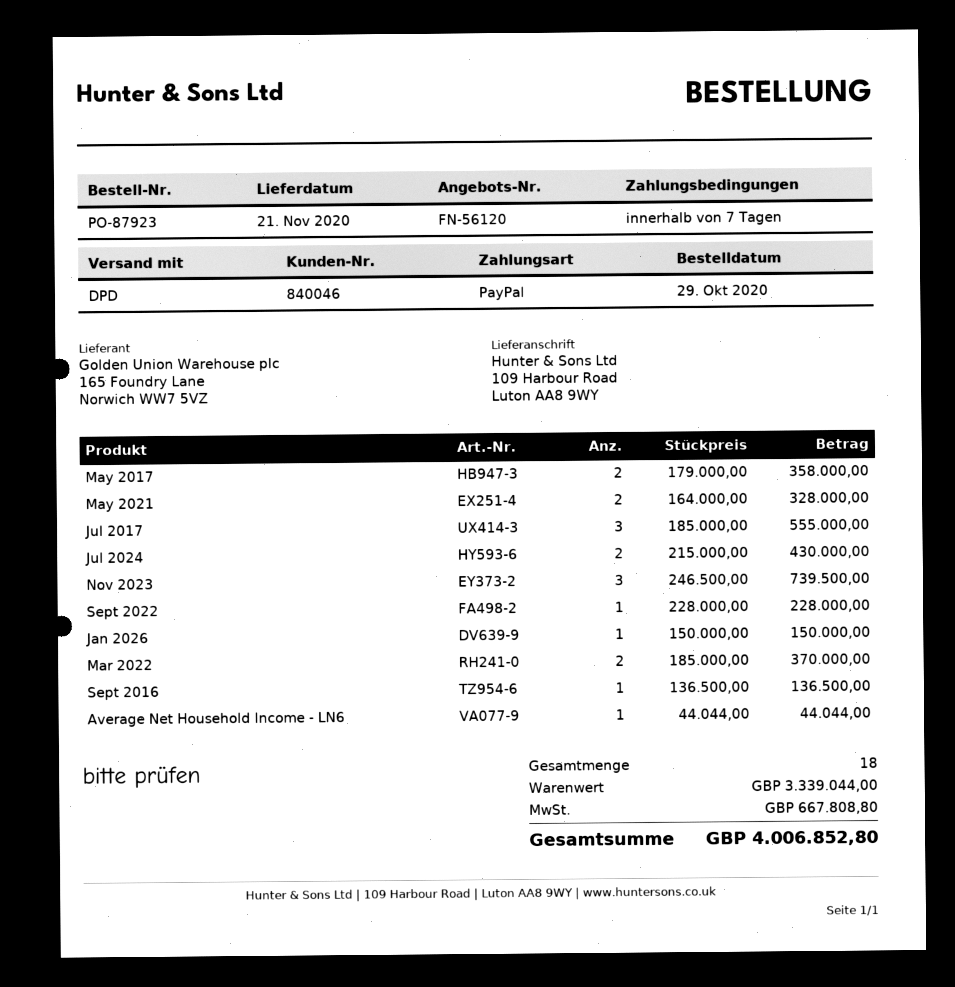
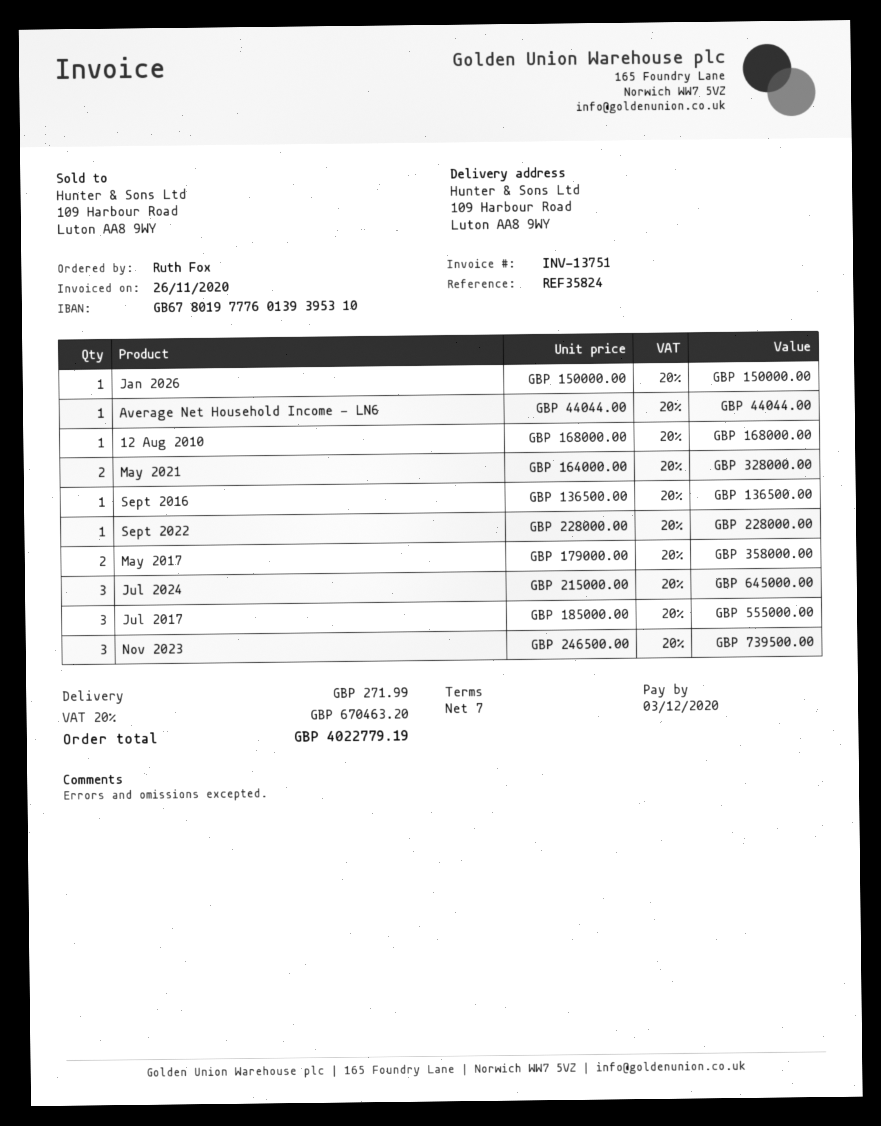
Jul 2024: 2 x 215000.00 = 430000.00 -> 3 x 215000.00 = 645000.00
Mar 2022: 2 x 185000.00 = 370000.00 -> none
12 Aug 2010: none -> 1 x 168000.00 = 168000.00
shipping: none -> 271.99
tax: 667808.80 -> 670463.20
total: 4006852.80 -> 4022779.19

